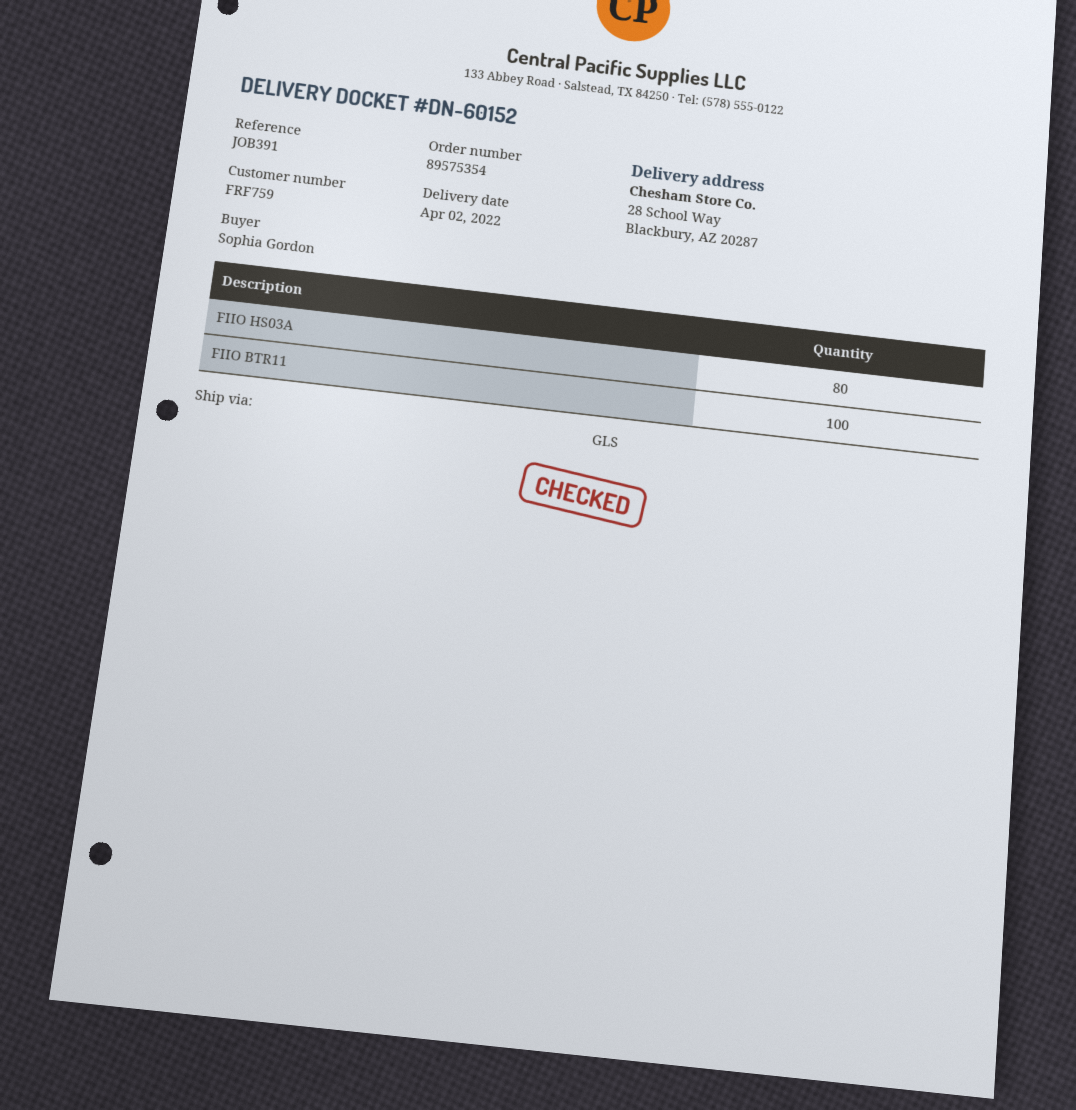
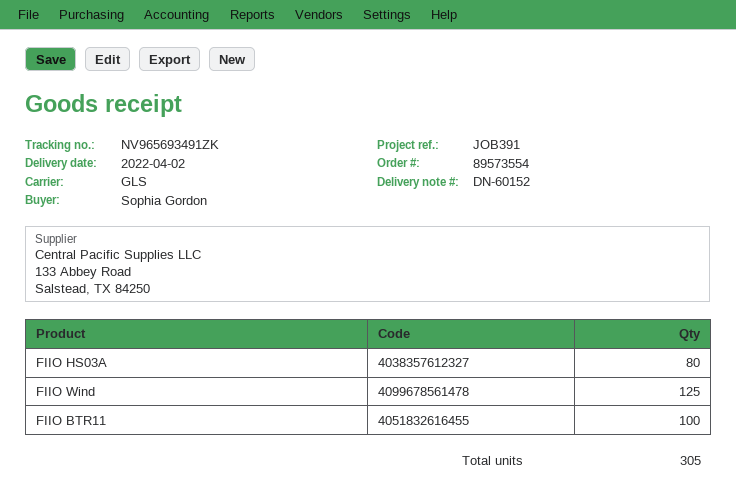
order number: 89575354 -> 89573554
FIIO Wind: none -> 125

